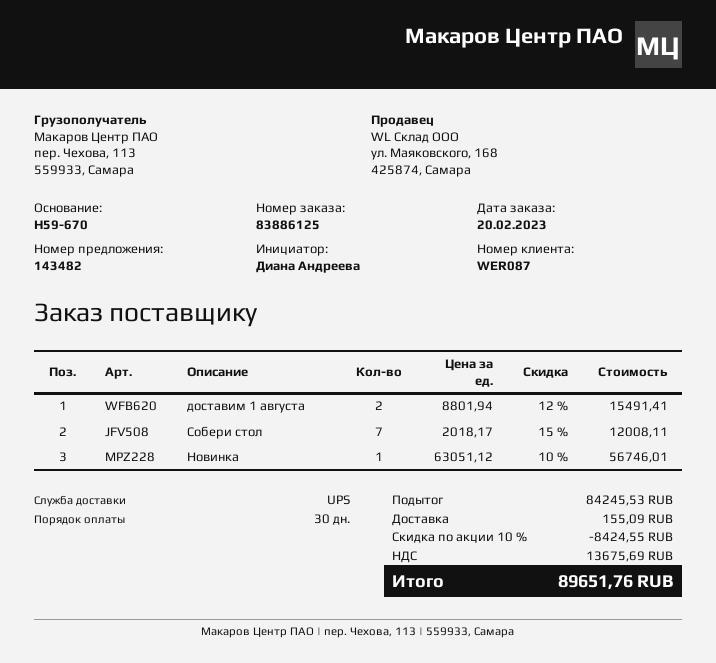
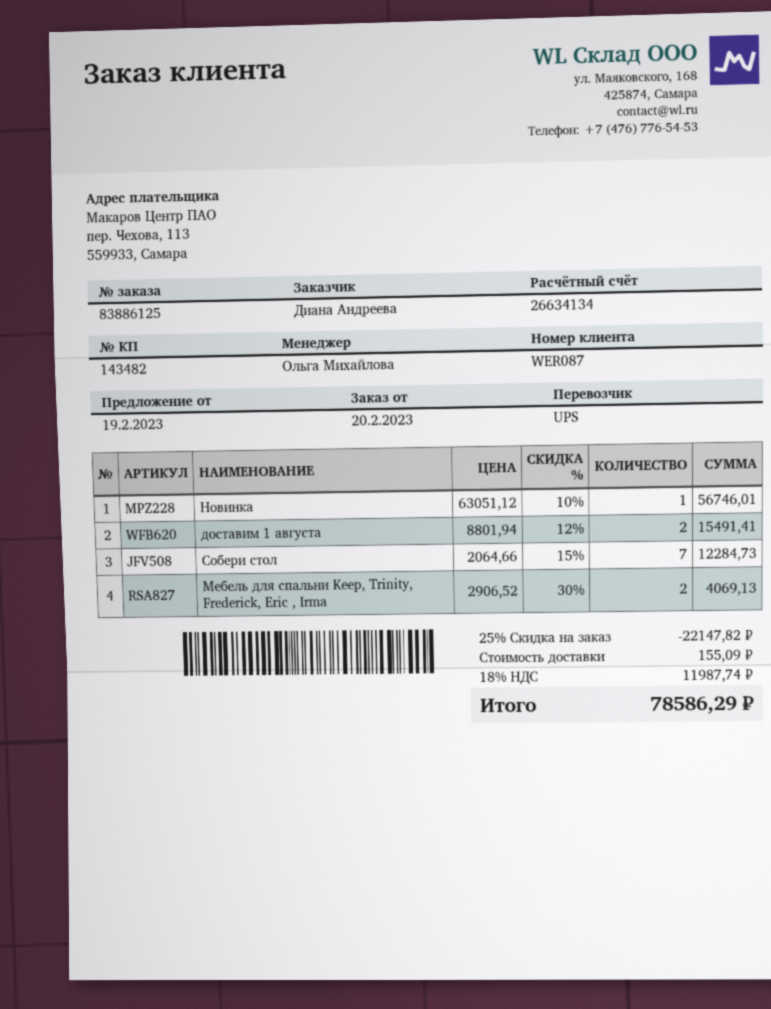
Собери стол: 7 x 2018.17 - 15% = 12008.11 -> 7 x 2064.66 - 15% = 12284.73
Мебель для спальни Keep, Trinity, Frederick, Eric , Irma: none -> 2 x 2906.52 - 30% = 4069.13
discount: 10% = 8424.55 -> 25% = 22147.82
tax: 13675.69 -> 11987.74
total: 89651.76 -> 78586.29

